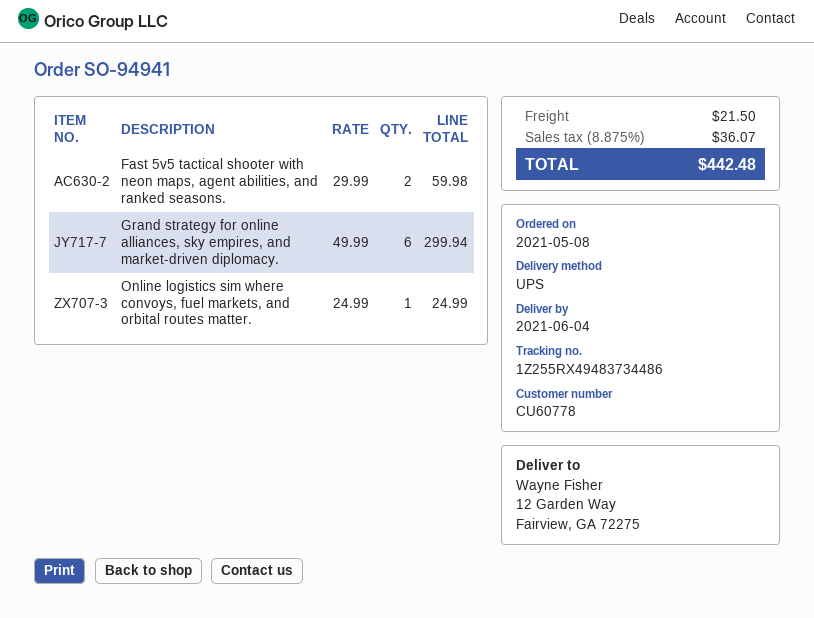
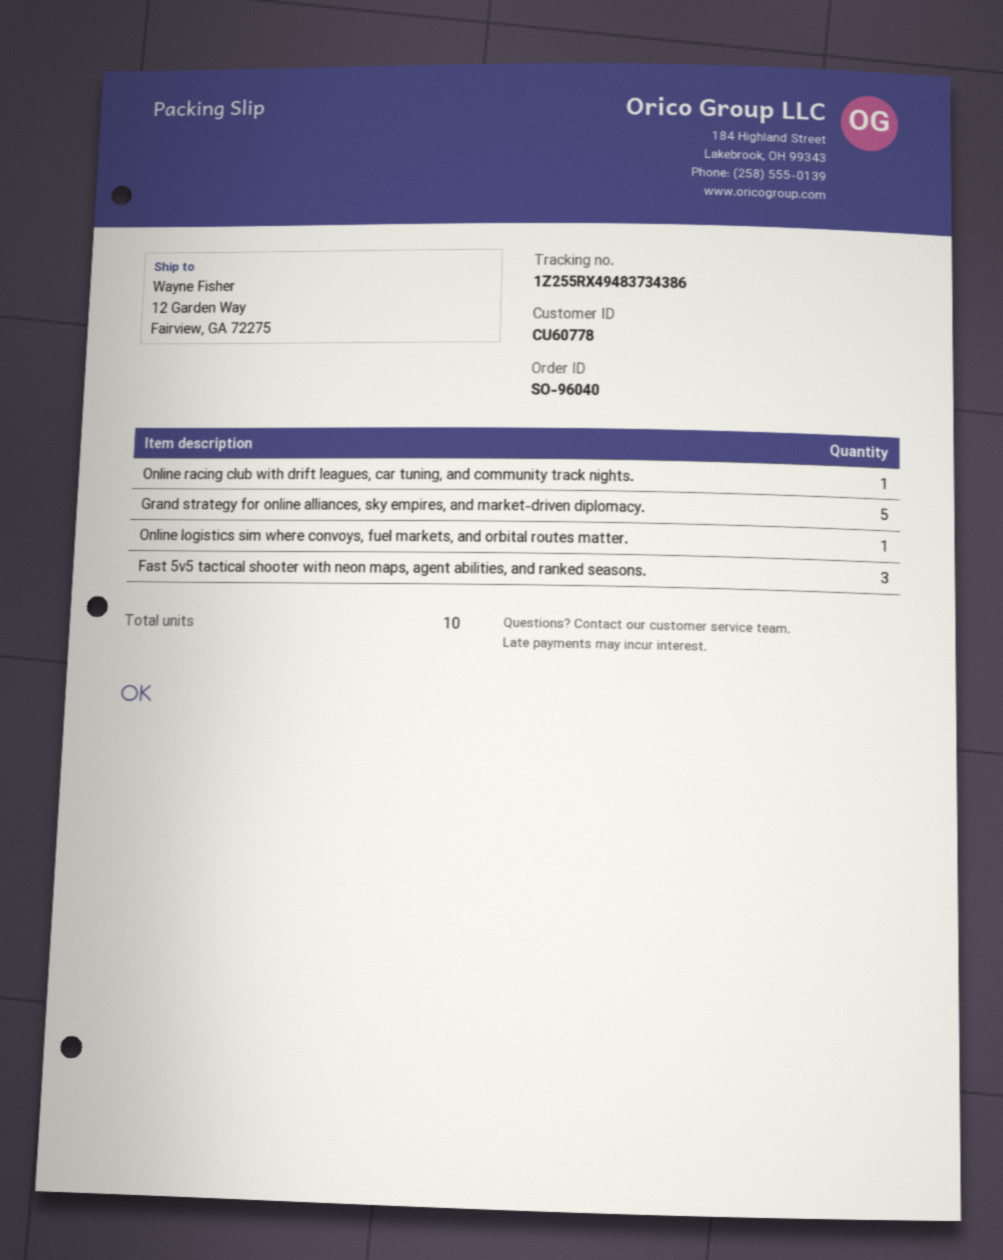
order number: SO-94941 -> SO-96040
tracking number: 1Z255RX49483734486 -> 1Z255RX49483734386
Fast 5v5 tactical shooter with neon maps, agent abilities, and ranked seasons.: 2 -> 3
Grand strategy for online alliances, sky empires, and market-driven diplomacy.: 6 -> 5
Online racing club with drift leagues, car tuning, and community track nights.: none -> 1

